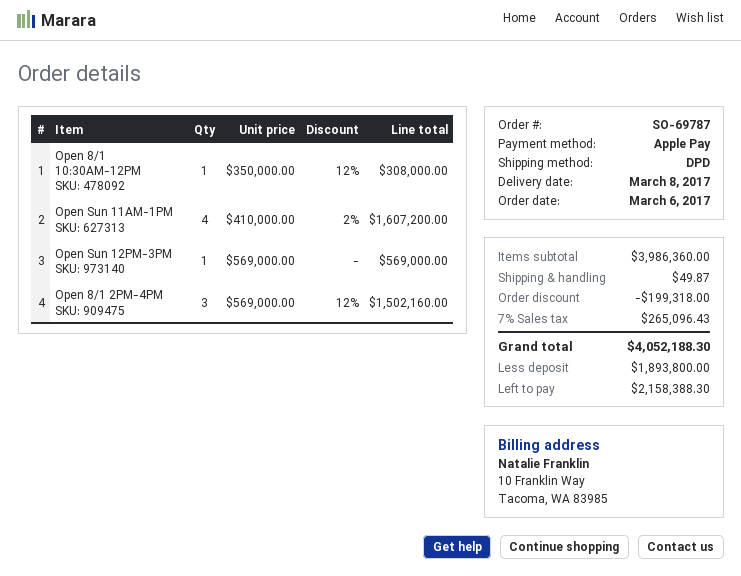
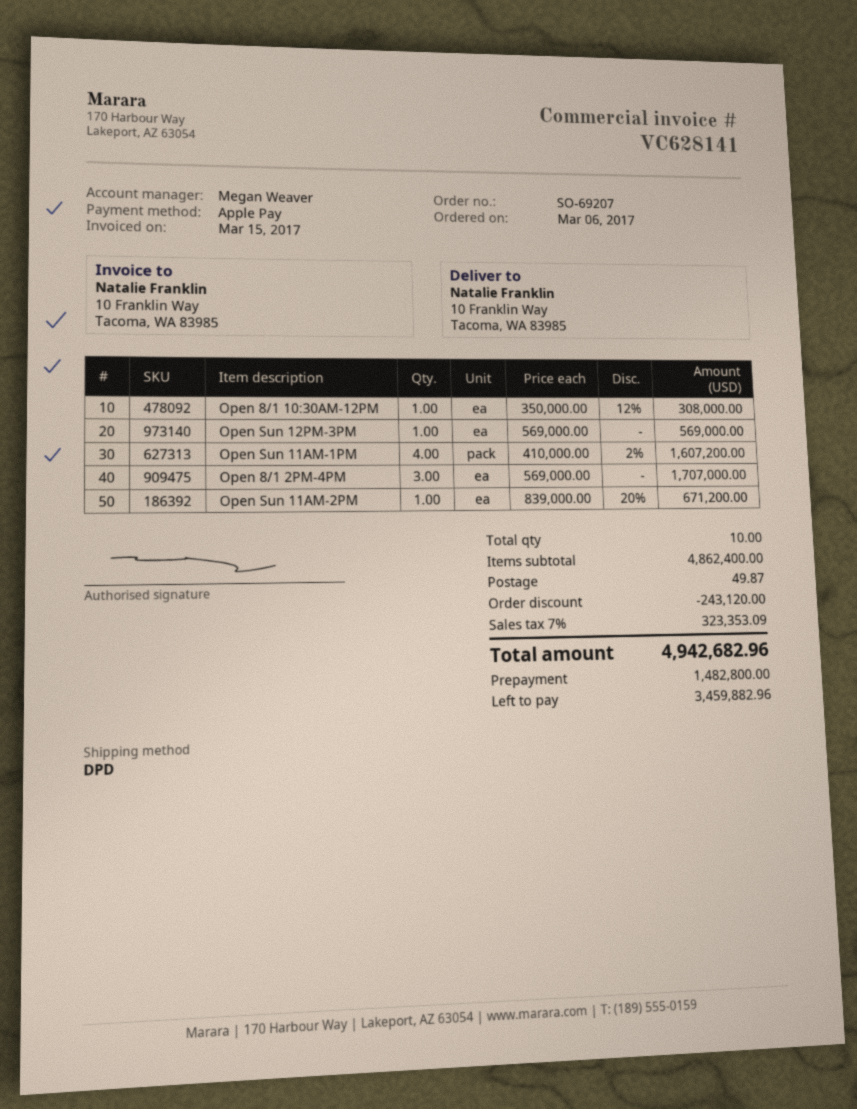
order number: SO-69787 -> SO-69207
Open 8/1 2PM-4PM: 3 x 569000.00 - 12% = 1502160.00 -> 3 x 569000.00 = 1707000.00
Open Sun 11AM-2PM: none -> 1 x 839000.00 - 20% = 671200.00
subtotal: 3986360.00 -> 4862400.00
discount: 199318.00 -> 243120.00
tax: 7% = 265096.43 -> 7% = 323353.09
total: 4052188.30 -> 4942682.96
deposit: 1893800.00 -> 1482800.00
balance: 2158388.30 -> 3459882.96

